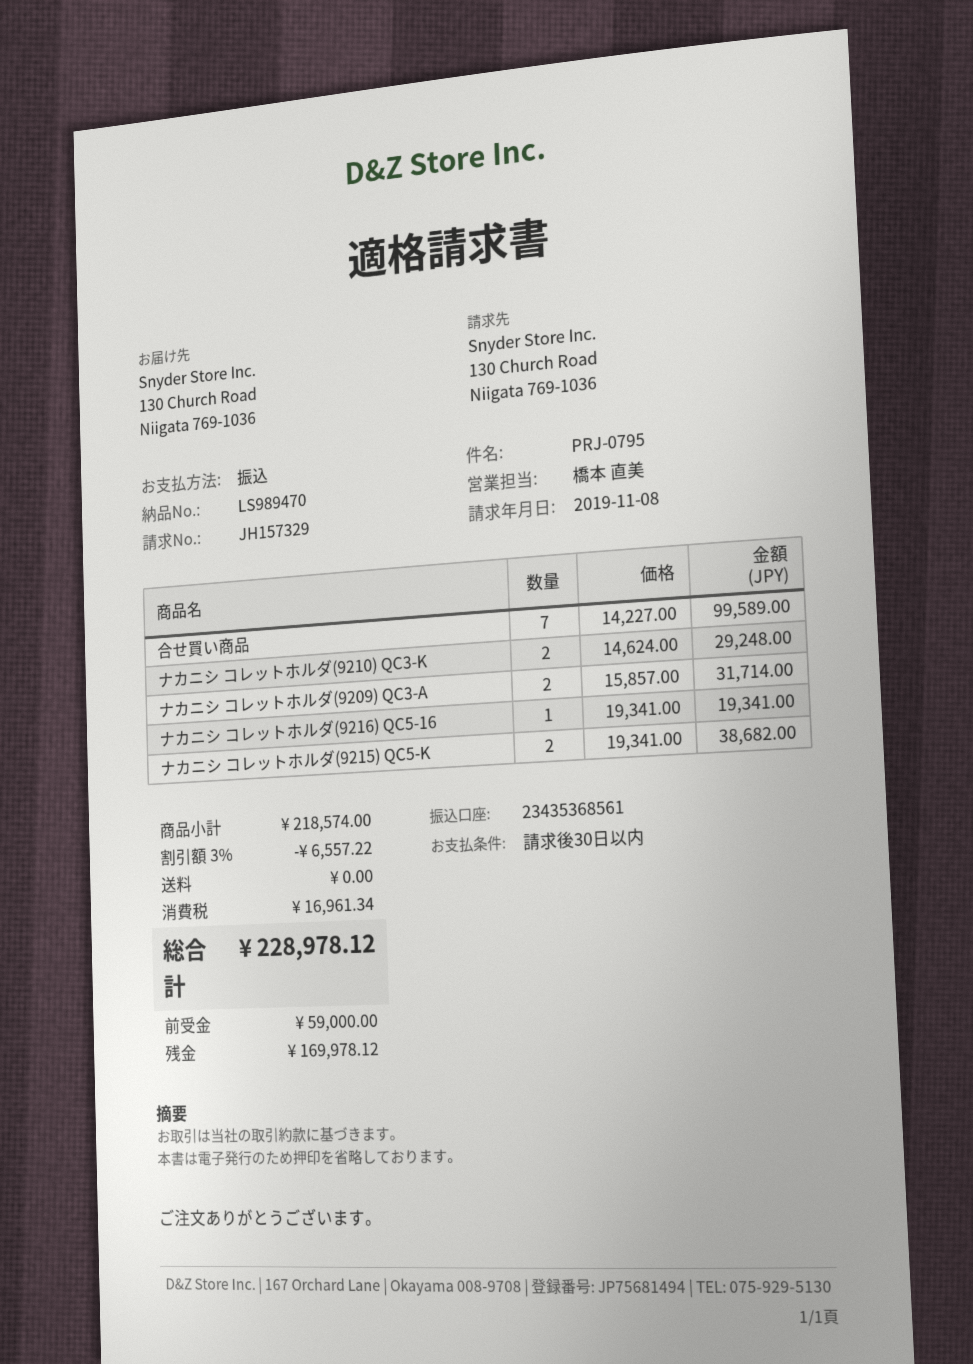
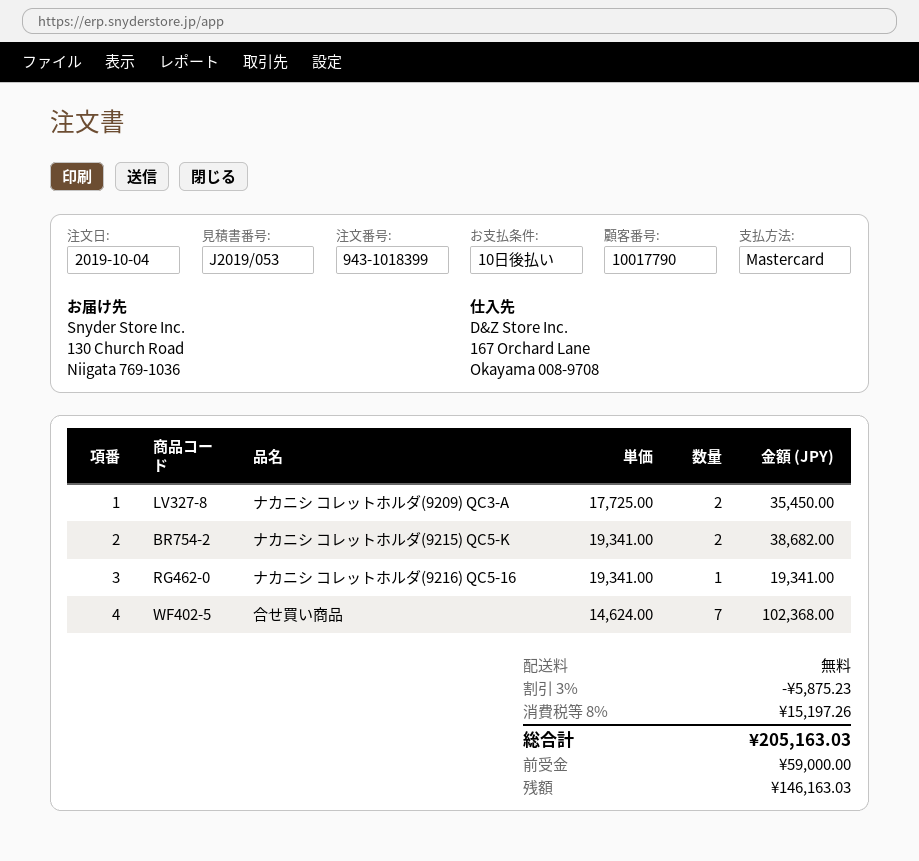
payment terms: 30 days -> 10 days
payment method: bank transfer -> Mastercard
合せ買い商品: 7 x 14227.00 = 99589.00 -> 7 x 14624.00 = 102368.00
ナカニシ コレットホルダ(9210) QC3-K: 2 x 14624.00 = 29248.00 -> none
ナカニシ コレットホルダ(9209) QC3-A: 2 x 15857.00 = 31714.00 -> 2 x 17725.00 = 35450.00
discount: 3% = 6557.22 -> 3% = 5875.23
tax: 16961.34 -> 15197.26
total: 228978.12 -> 205163.03
balance: 169978.12 -> 146163.03

